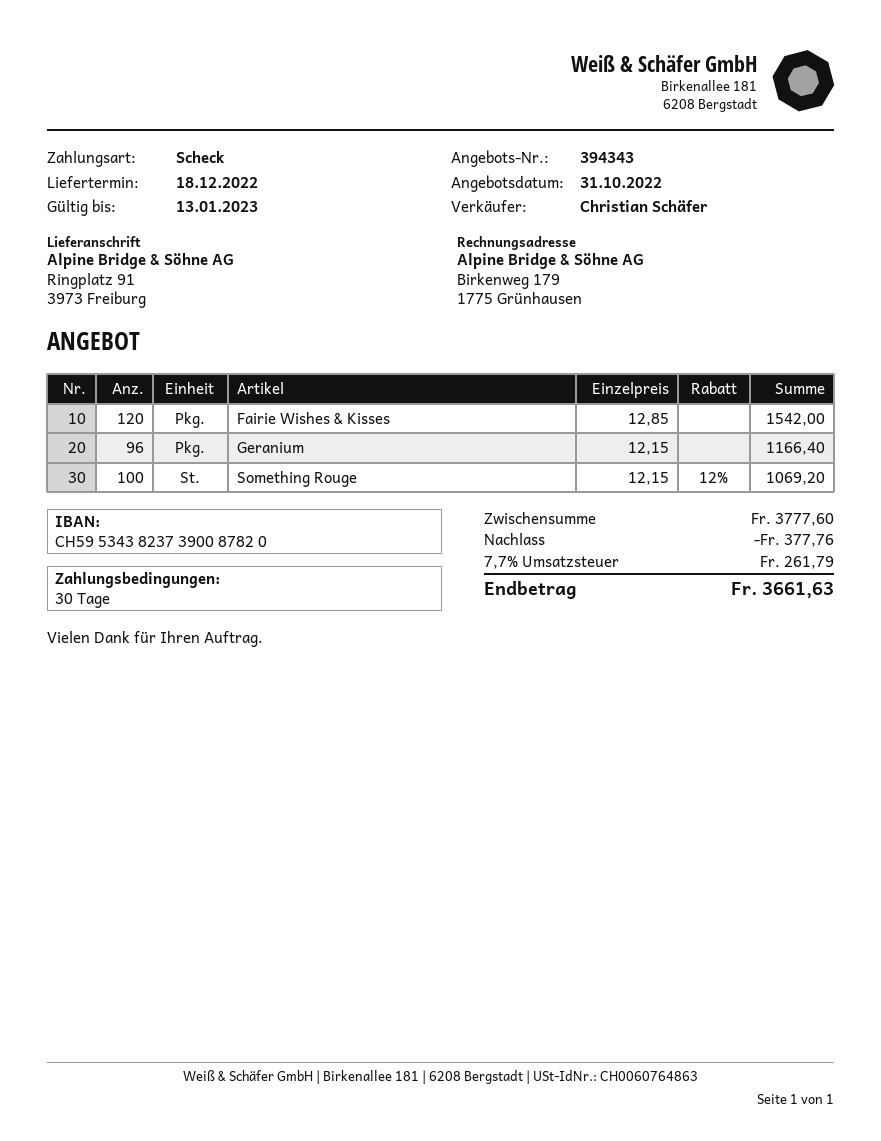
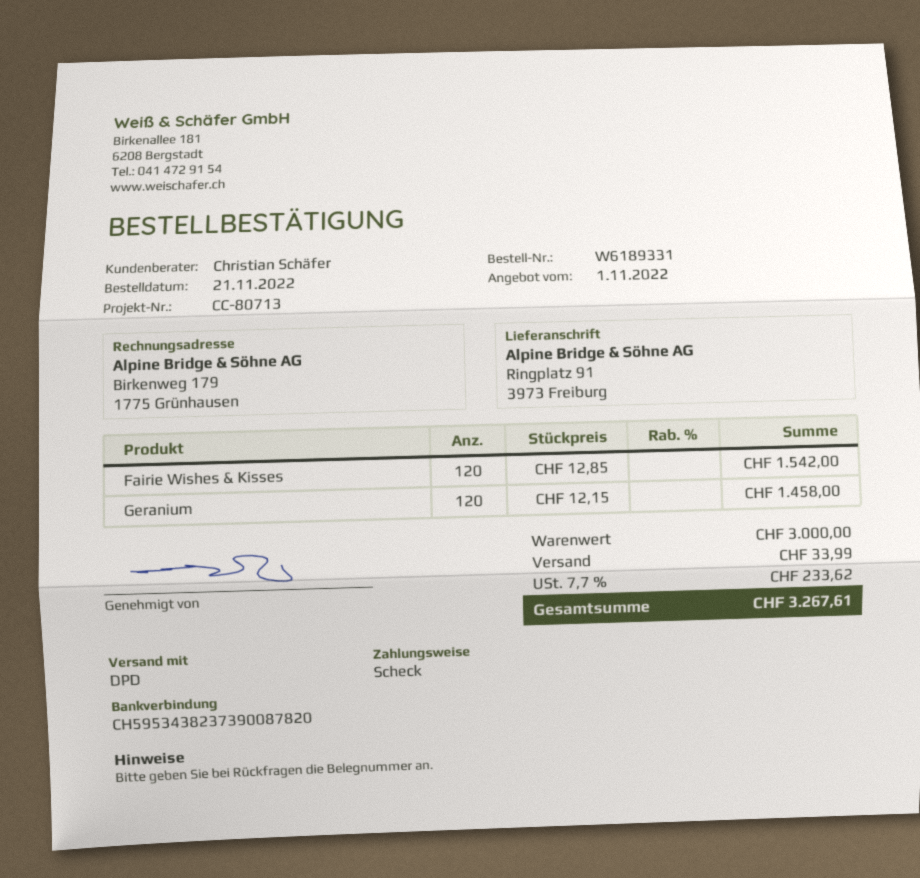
quote date: 2022-10-31 -> 2022-11-01
Geranium: 96 x 12.15 = 1166.40 -> 120 x 12.15 = 1458.00
Something Rouge: 100 x 12.15 - 12% = 1069.20 -> none
subtotal: 3777.60 -> 3000.00
discount: 377.76 -> none
shipping: none -> 33.99
tax: 7.7% = 261.79 -> 7.7% = 233.62
total: 3661.63 -> 3267.61

